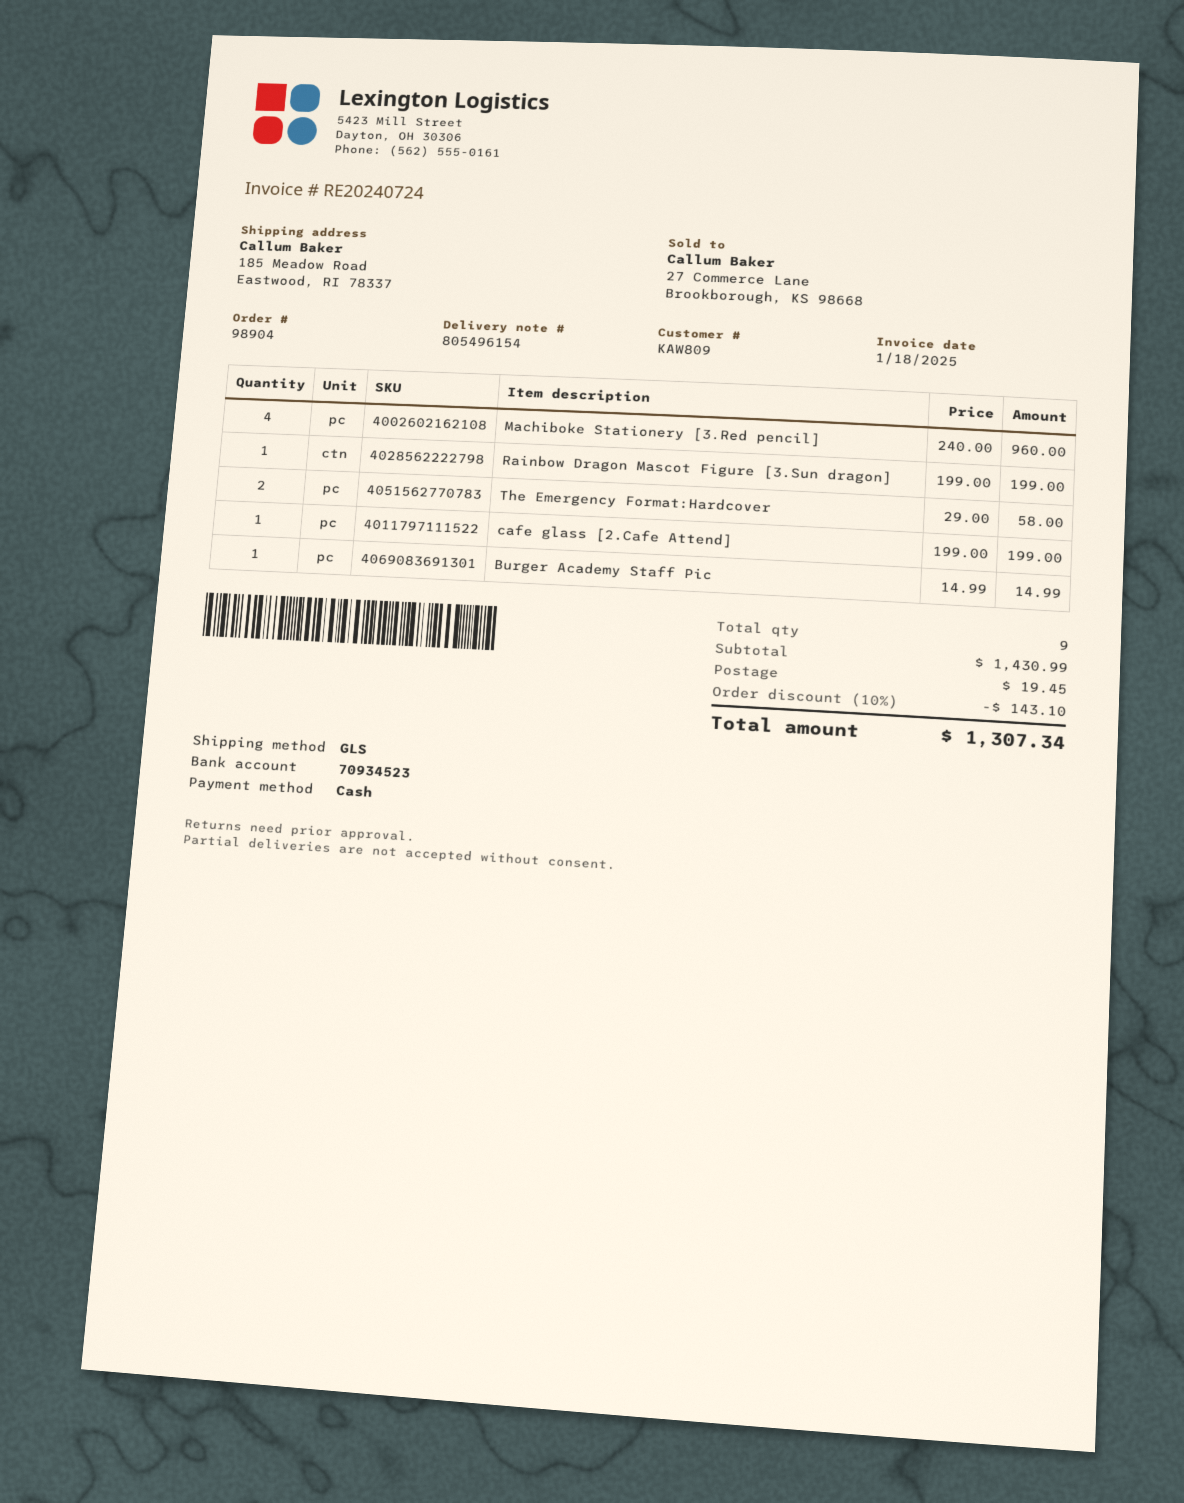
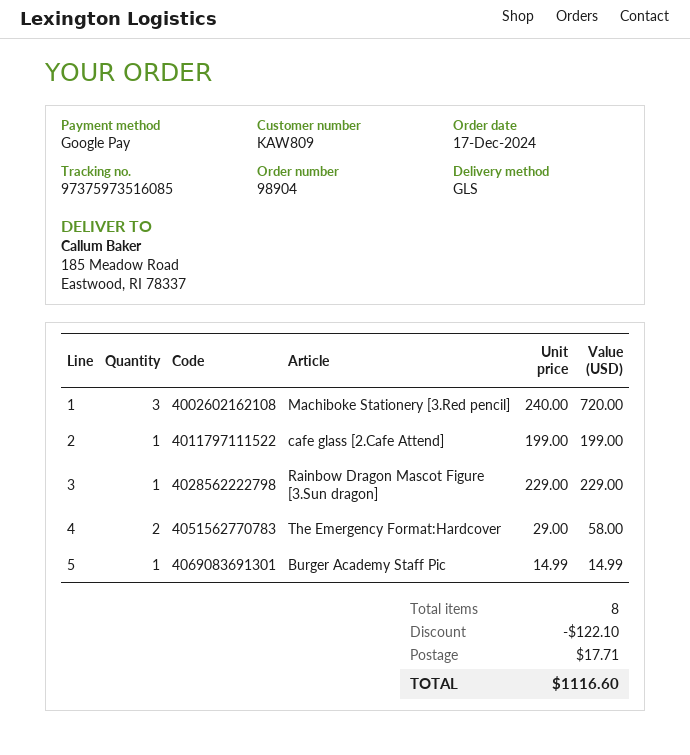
payment method: cash -> Google Pay
Machiboke Stationery [3.Red pencil]: 4 x 240.00 = 960.00 -> 3 x 240.00 = 720.00
Rainbow Dragon Mascot Figure [3.Sun dragon]: 1 x 199.00 = 199.00 -> 1 x 229.00 = 229.00
total quantity: 9 -> 8
discount: 143.10 -> 122.10
shipping: 19.45 -> 17.71
total: 1307.34 -> 1116.60

